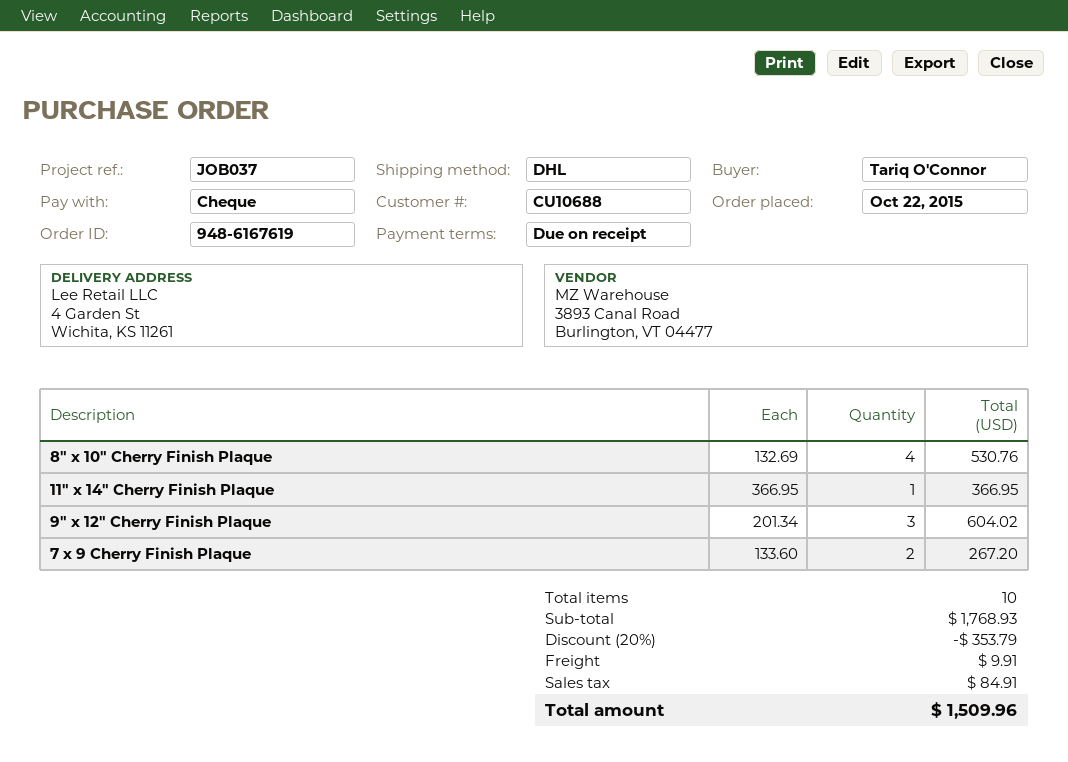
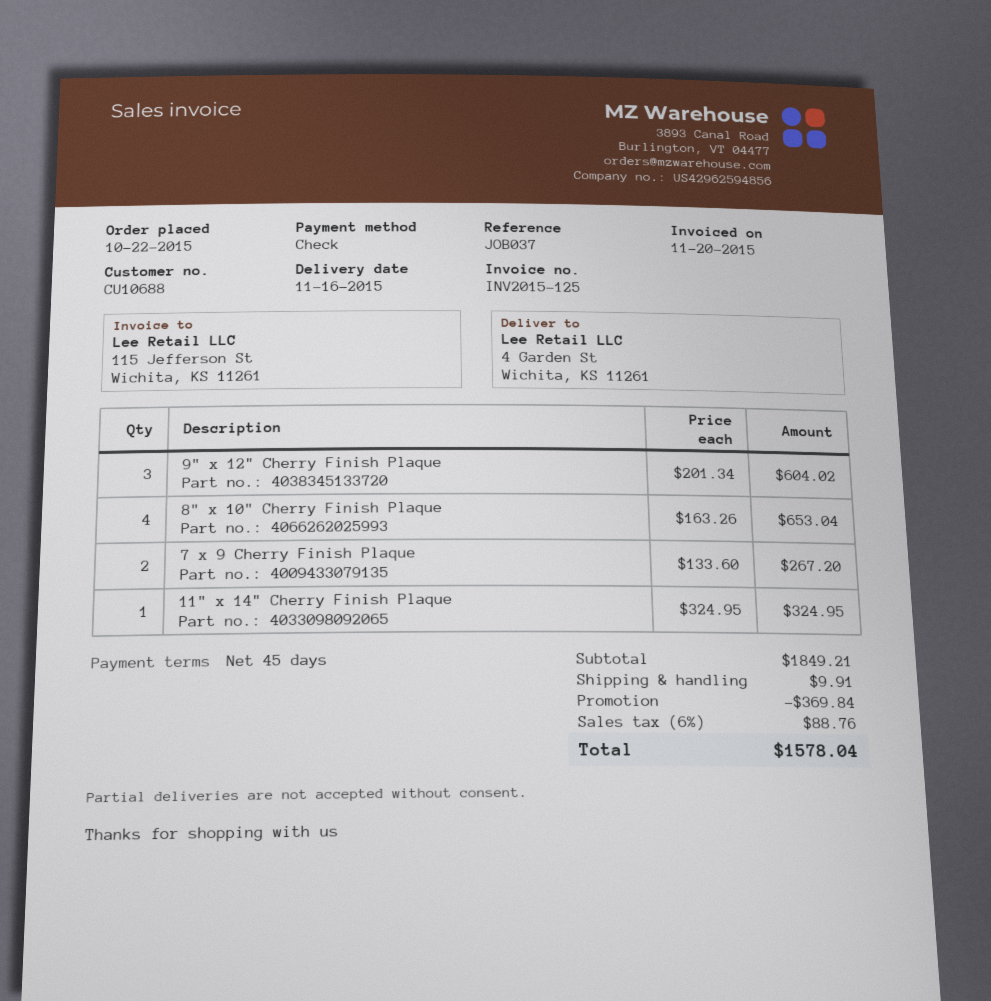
payment terms: on receipt -> 45 days
8" x 10" Cherry Finish Plaque: 4 x 132.69 = 530.76 -> 4 x 163.26 = 653.04
11" x 14" Cherry Finish Plaque: 1 x 366.95 = 366.95 -> 1 x 324.95 = 324.95
subtotal: 1768.93 -> 1849.21
discount: 353.79 -> 369.84
tax: 84.91 -> 88.76
total: 1509.96 -> 1578.04

